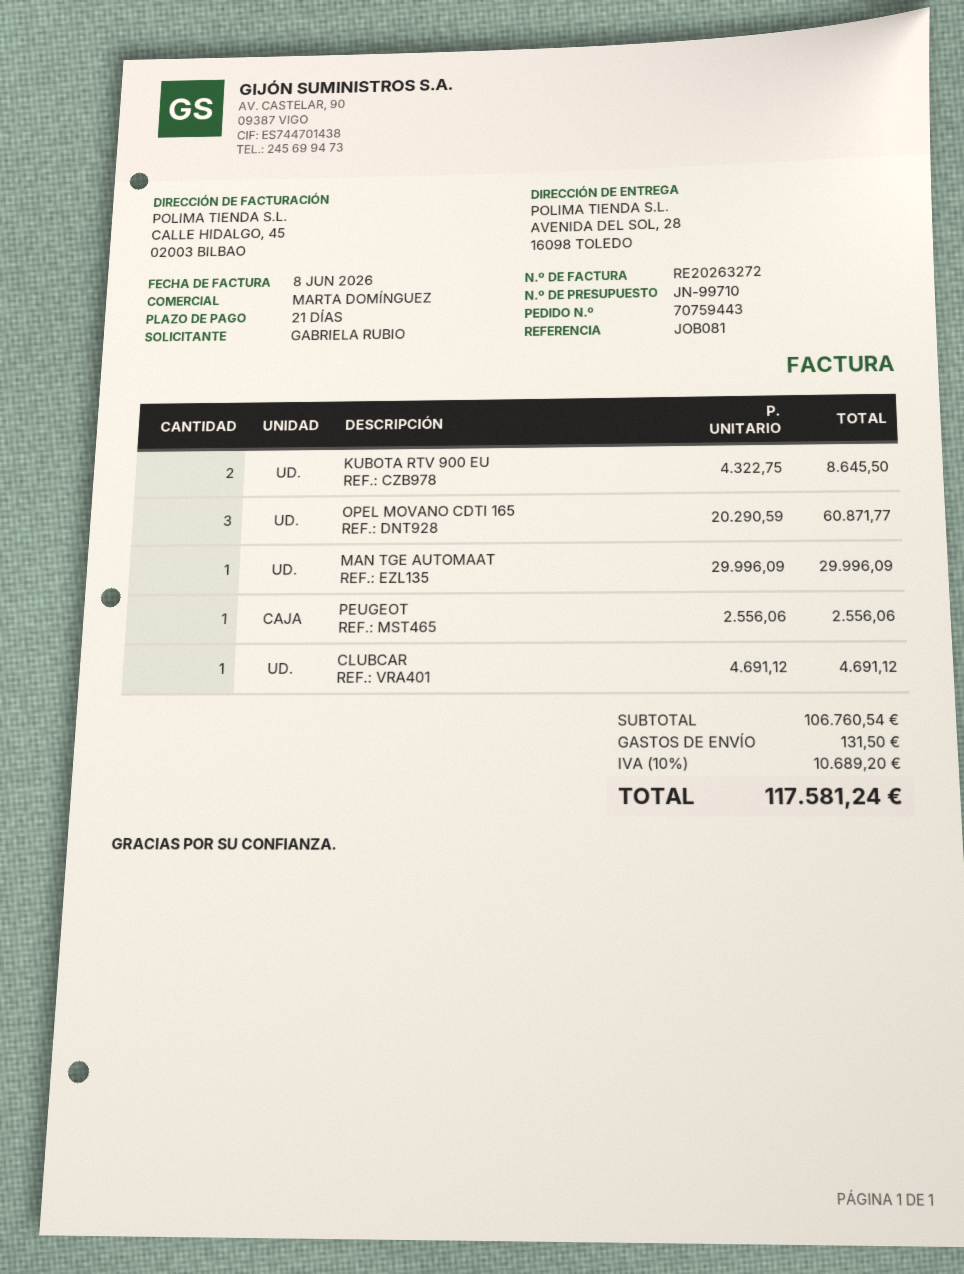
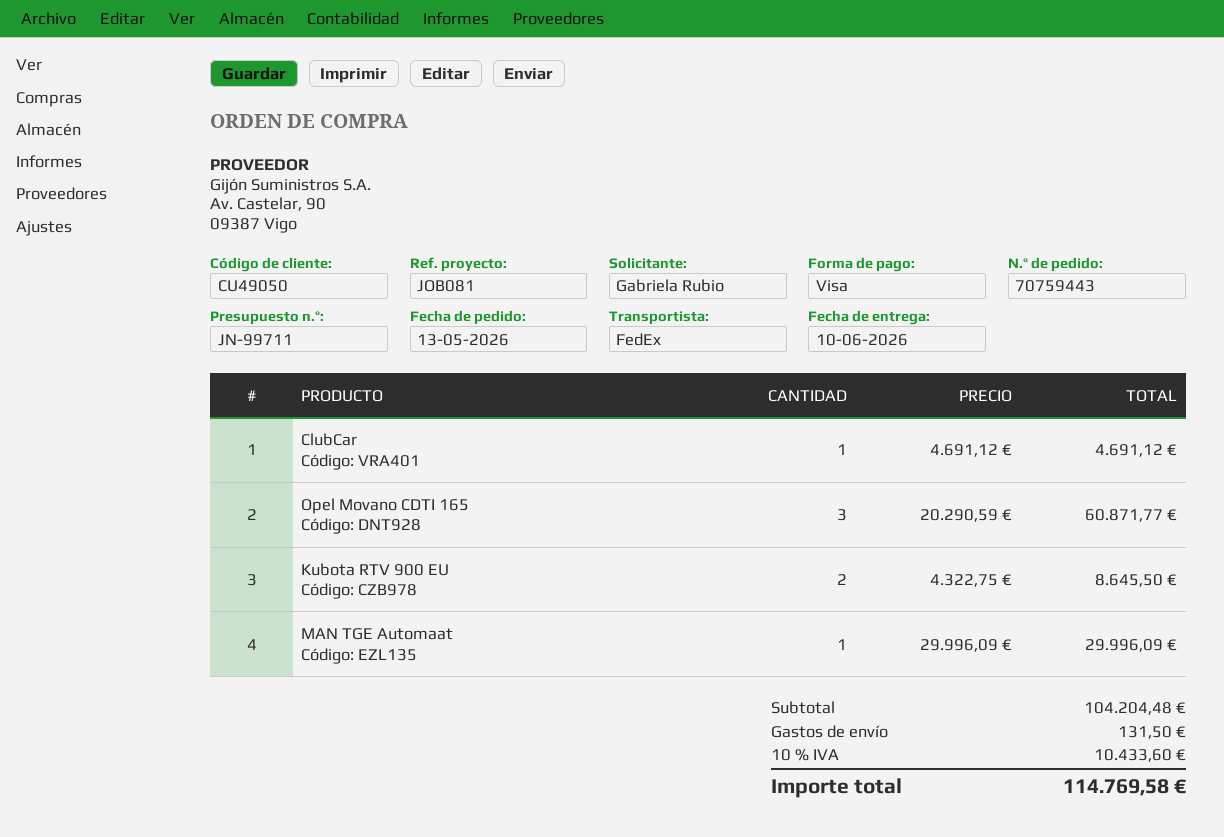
quote number: JN-99710 -> JN-99711
PEUGEOT: 1 x 2556.06 = 2556.06 -> none
subtotal: 106760.54 -> 104204.48
tax: 10% = 10689.20 -> 10% = 10433.60
total: 117581.24 -> 114769.58

